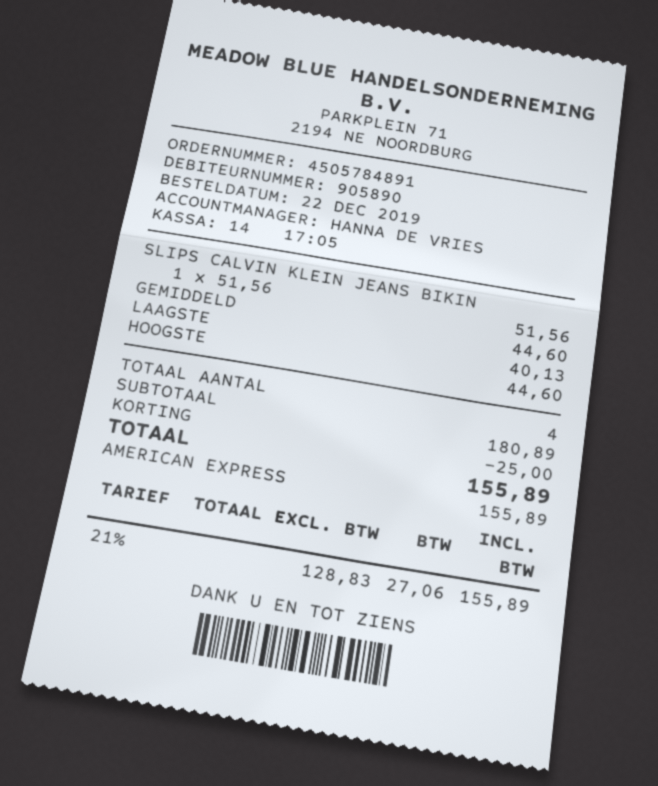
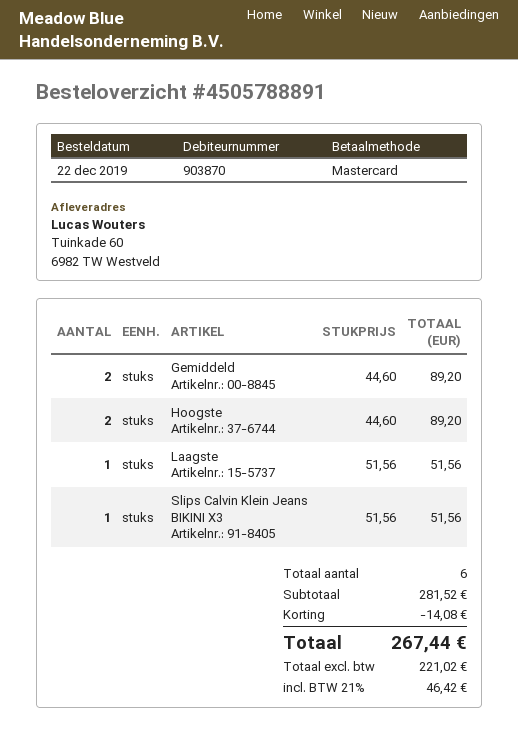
order number: 4505784891 -> 4505788891
customer number: 905890 -> 903870
payment method: American Express -> Mastercard
GEMIDDELD: 1 x 44.60 = 44.60 -> 2 x 44.60 = 89.20
LAAGSTE: 1 x 40.13 = 40.13 -> 1 x 51.56 = 51.56
HOOGSTE: 1 x 44.60 = 44.60 -> 2 x 44.60 = 89.20
total quantity: 4 -> 6
subtotal: 180.89 -> 281.52
discount: 25.00 -> 14.08
net: 128.83 -> 221.02
tax: 21% = 27.06 -> 21% = 46.42
total: 155.89 -> 267.44

